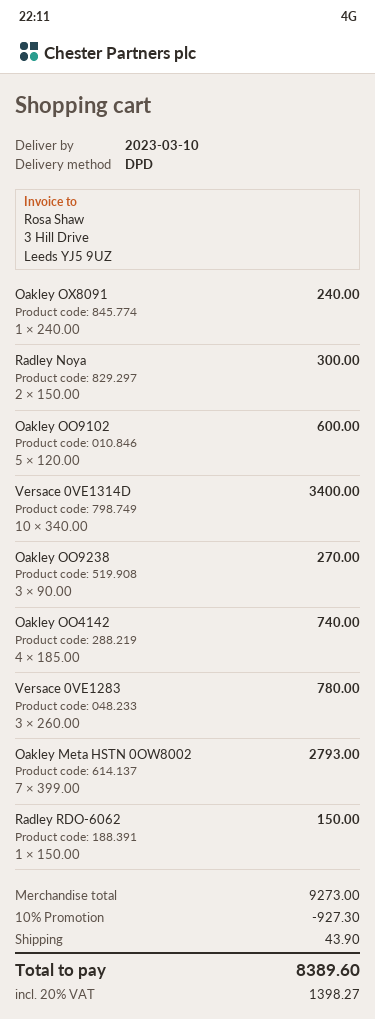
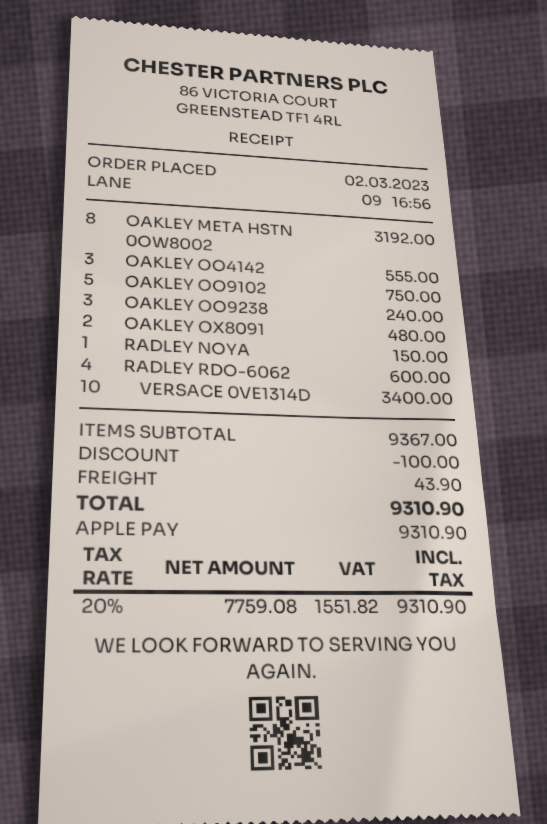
Oakley OX8091: 1 for 240.00 -> 2 for 480.00
Radley Noya: 2 for 300.00 -> 1 for 150.00
Oakley OO9102: 5 for 600.00 -> 5 for 750.00
Oakley OO9238: 3 for 270.00 -> 3 for 240.00
Oakley OO4142: 4 for 740.00 -> 3 for 555.00
Versace 0VE1283: 3 for 780.00 -> none
Oakley Meta HSTN 0OW8002: 7 for 2793.00 -> 8 for 3192.00
Radley RDO-6062: 1 for 150.00 -> 4 for 600.00
subtotal: 9273.00 -> 9367.00
discount: 927.30 -> 100.00
tax: 20% = 1398.27 -> 20% = 1551.82
total: 8389.60 -> 9310.90

